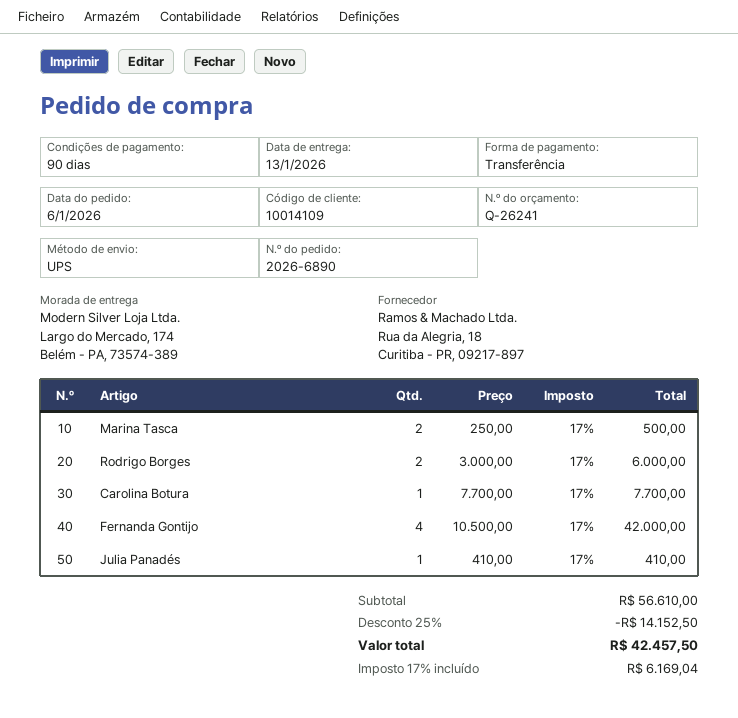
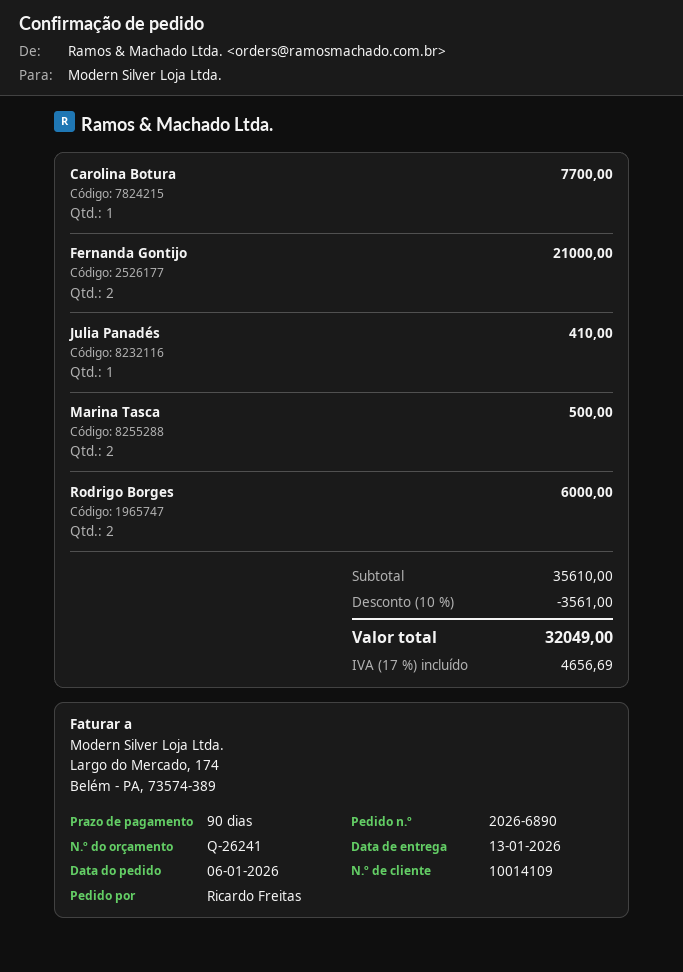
Fernanda Gontijo: 4 for 42000.00 -> 2 for 21000.00
subtotal: 56610.00 -> 35610.00
discount: 25% = 14152.50 -> 10% = 3561.00
tax: 17% = 6169.04 -> 17% = 4656.69
total: 42457.50 -> 32049.00

